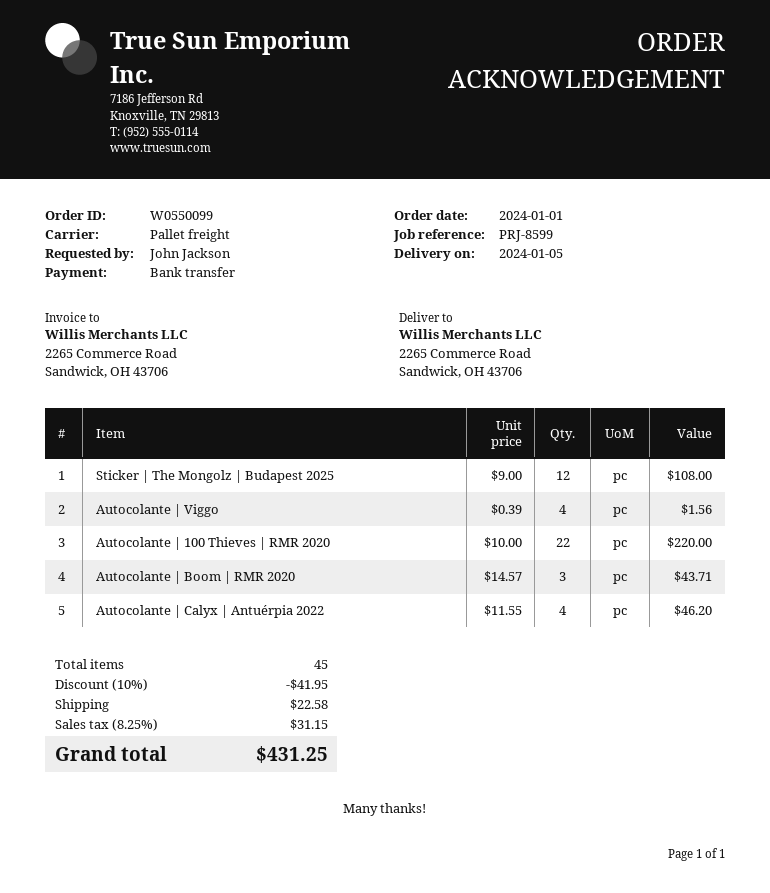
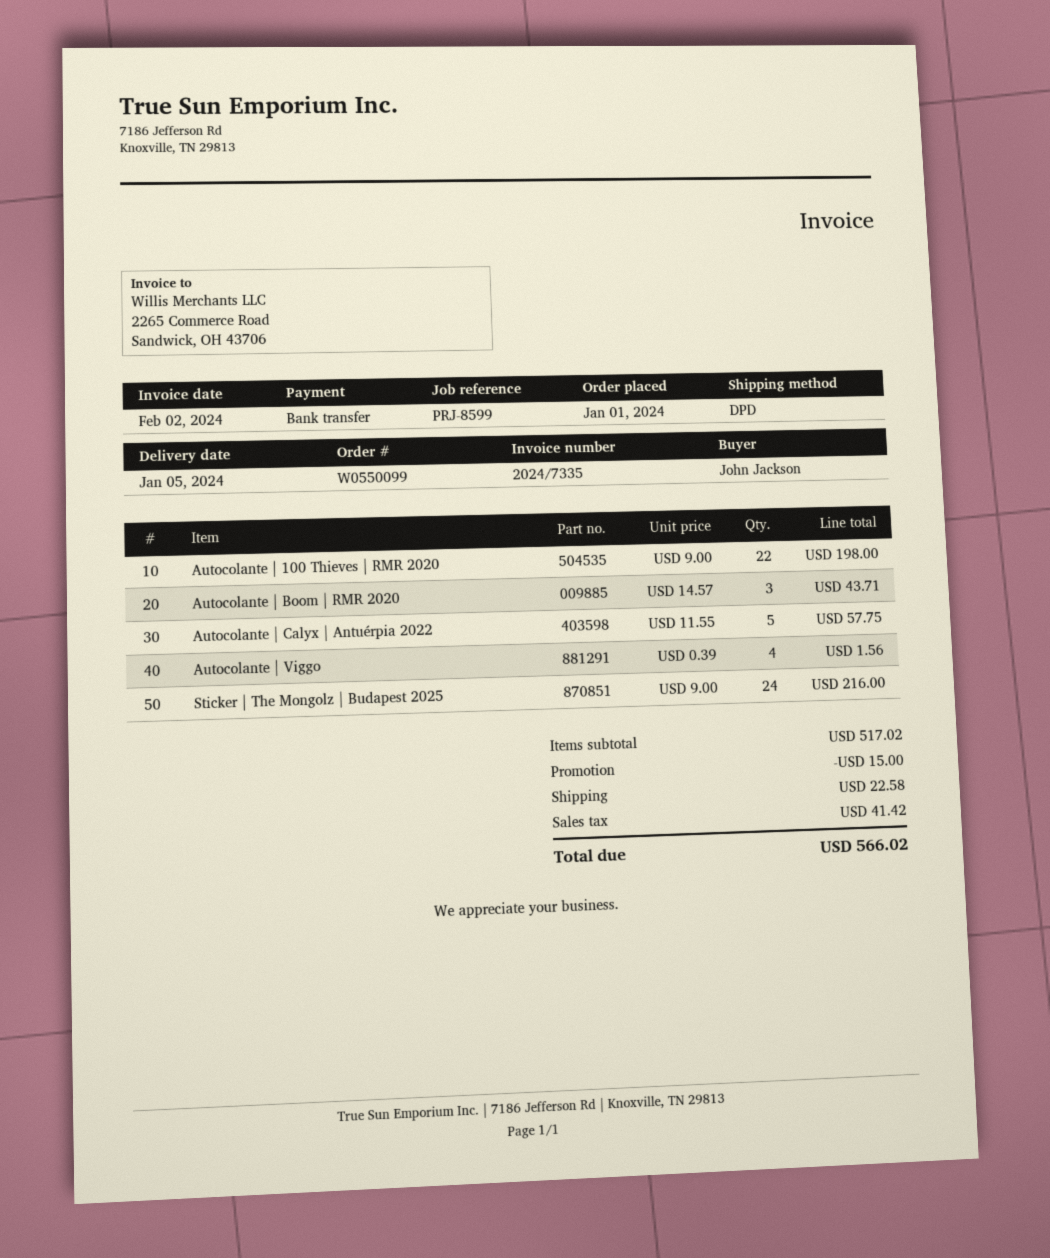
shipping method: pallet freight -> DPD
Sticker | The Mongolz | Budapest 2025: 12 x 9.00 = 108.00 -> 24 x 9.00 = 216.00
Autocolante | 100 Thieves | RMR 2020: 22 x 10.00 = 220.00 -> 22 x 9.00 = 198.00
Autocolante | Calyx | Antuérpia 2022: 4 x 11.55 = 46.20 -> 5 x 11.55 = 57.75
discount: 41.95 -> 15.00
tax: 31.15 -> 41.42
total: 431.25 -> 566.02

